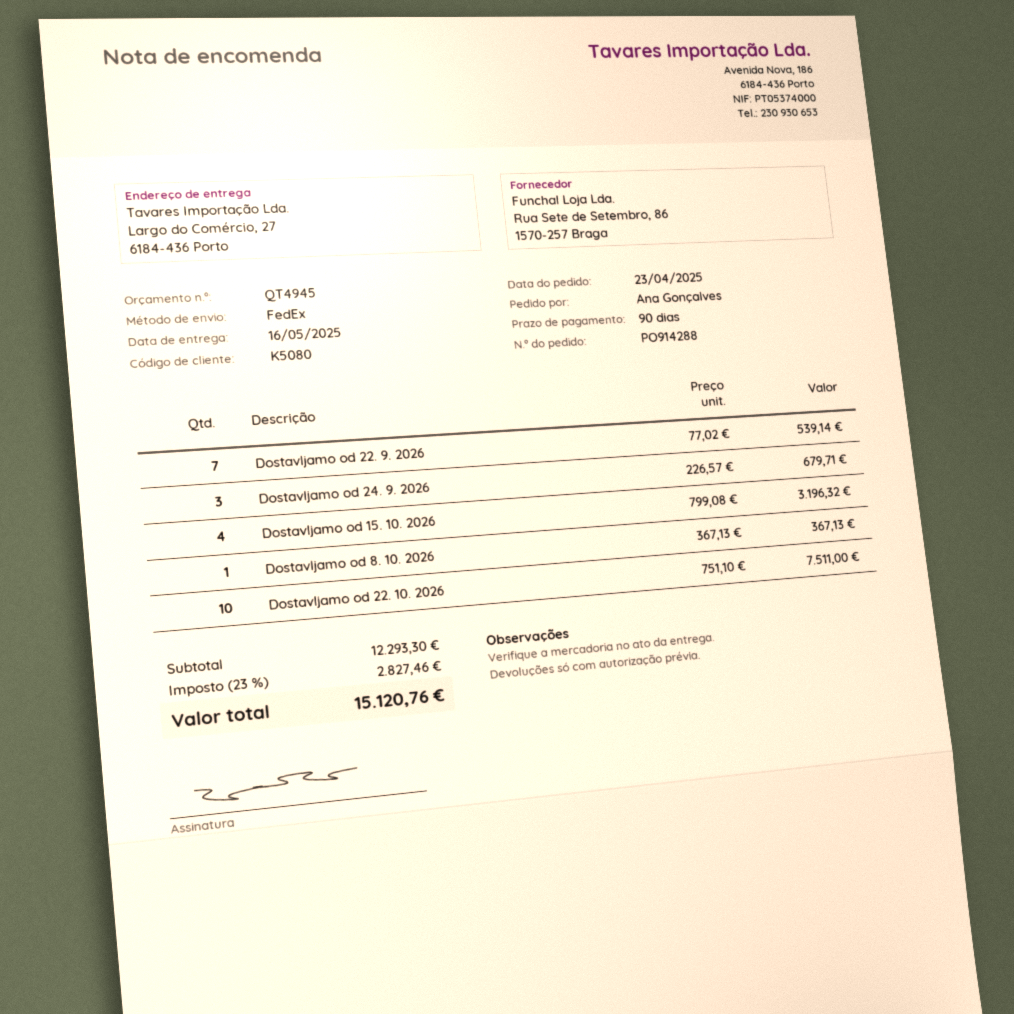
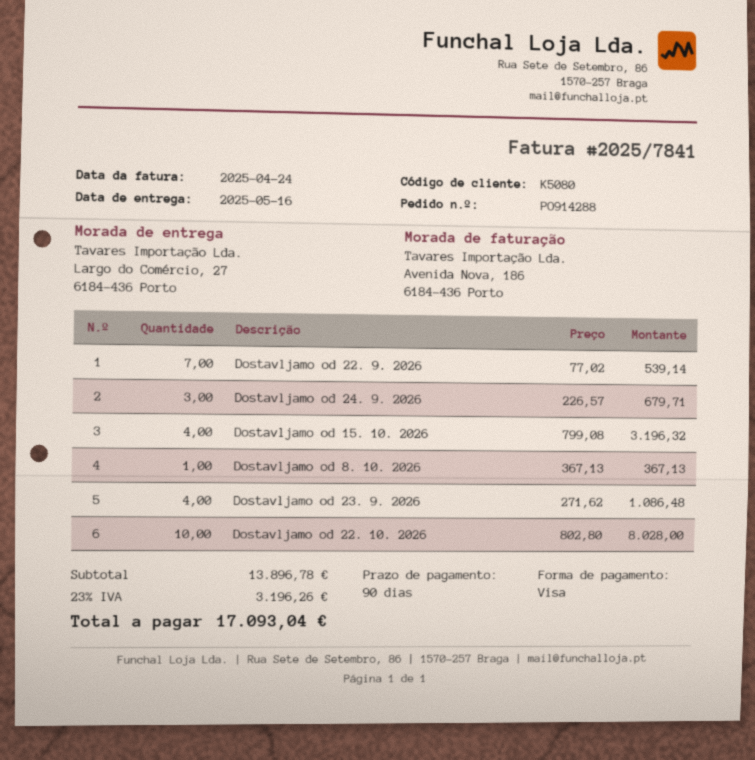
Dostavljamo od 22. 10. 2026: 10 x 751.10 = 7511.00 -> 10 x 802.80 = 8028.00
Dostavljamo od 23. 9. 2026: none -> 4 x 271.62 = 1086.48
subtotal: 12293.30 -> 13896.78
tax: 23% = 2827.46 -> 23% = 3196.26
total: 15120.76 -> 17093.04

